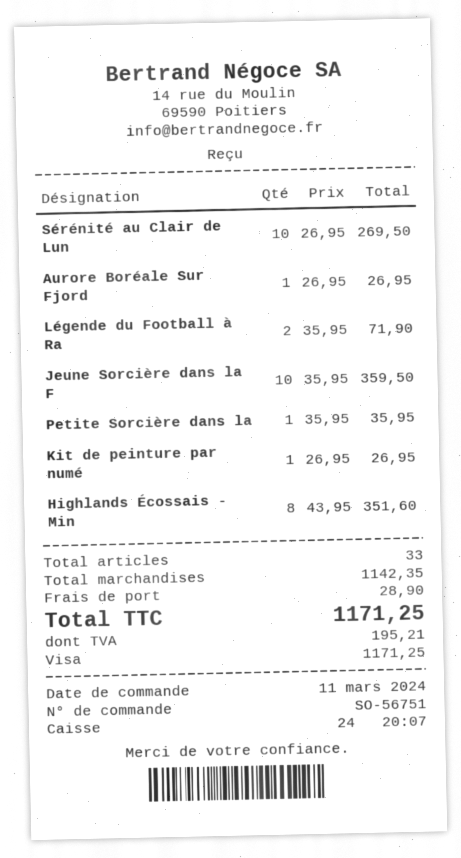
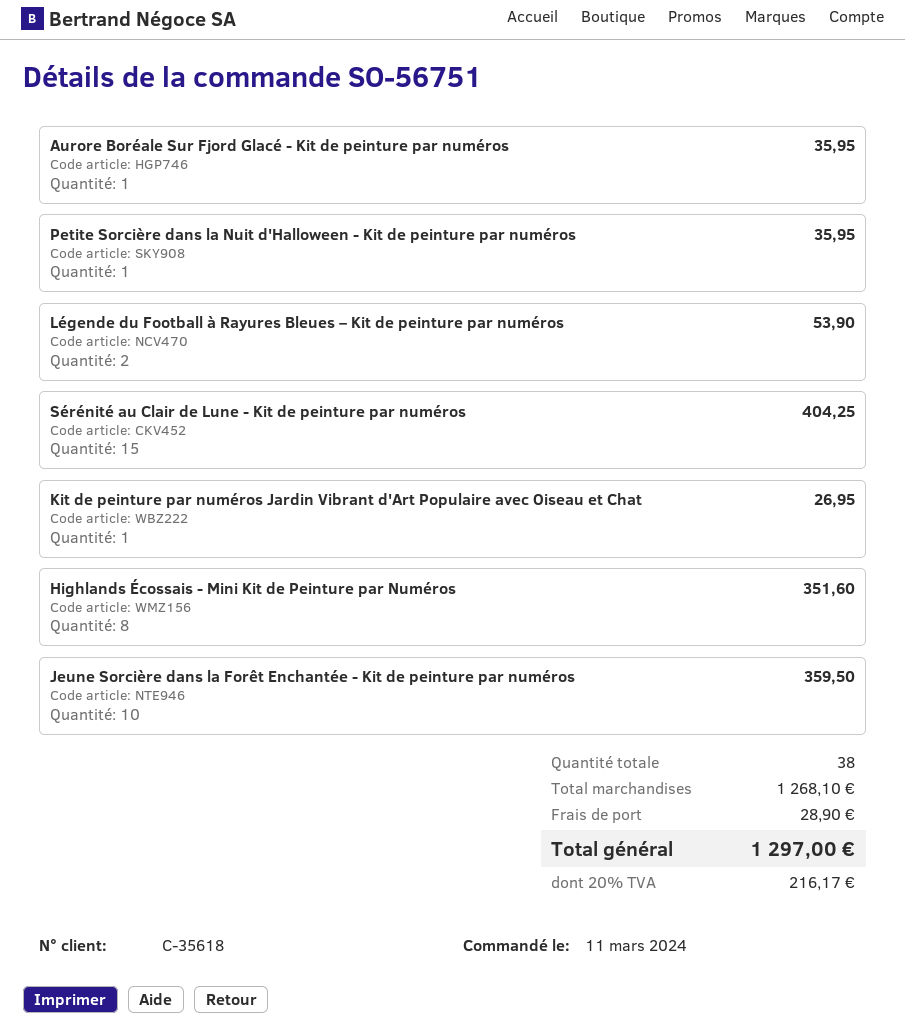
Sérénité au Clair de Lun: 10 for 269.50 -> 15 for 404.25
Aurore Boréale Sur Fjord: 1 for 26.95 -> 1 for 35.95
Légende du Football à Ra: 2 for 71.90 -> 2 for 53.90
total quantity: 33 -> 38
subtotal: 1142.35 -> 1268.10
tax: 195.21 -> 216.17
total: 1171.25 -> 1297.00

